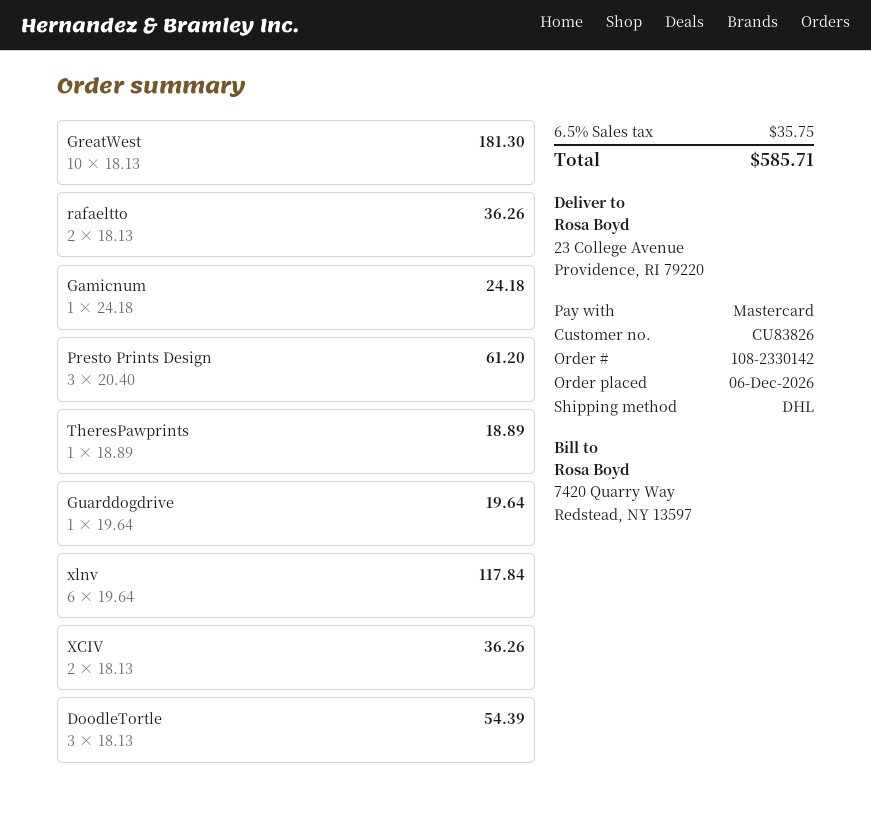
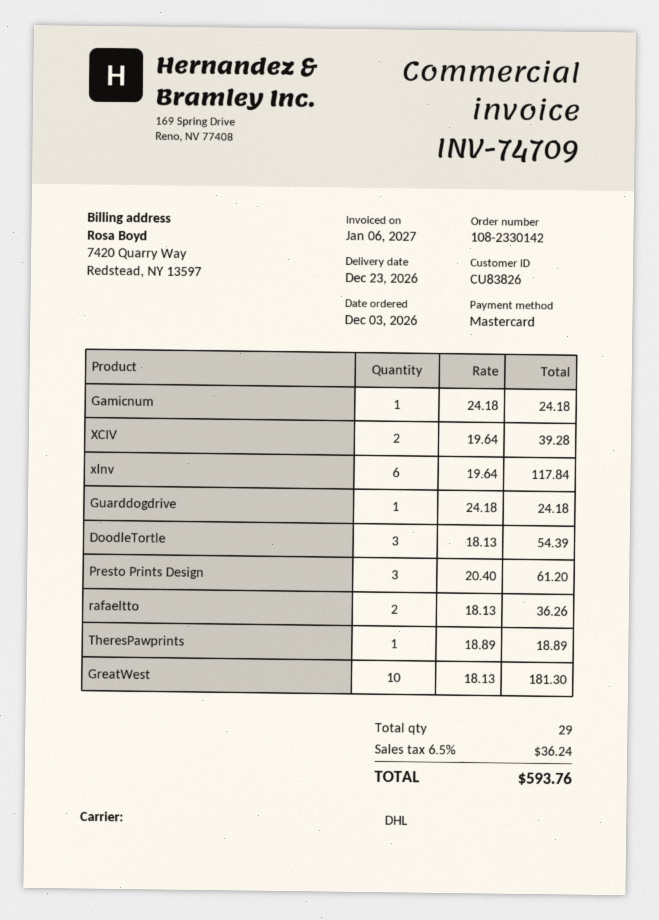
order date: 2026-12-06 -> 2026-12-03
Guarddogdrive: 1 x 19.64 = 19.64 -> 1 x 24.18 = 24.18
XCIV: 2 x 18.13 = 36.26 -> 2 x 19.64 = 39.28
tax: 6.5% = 35.75 -> 6.5% = 36.24
total: 585.71 -> 593.76

